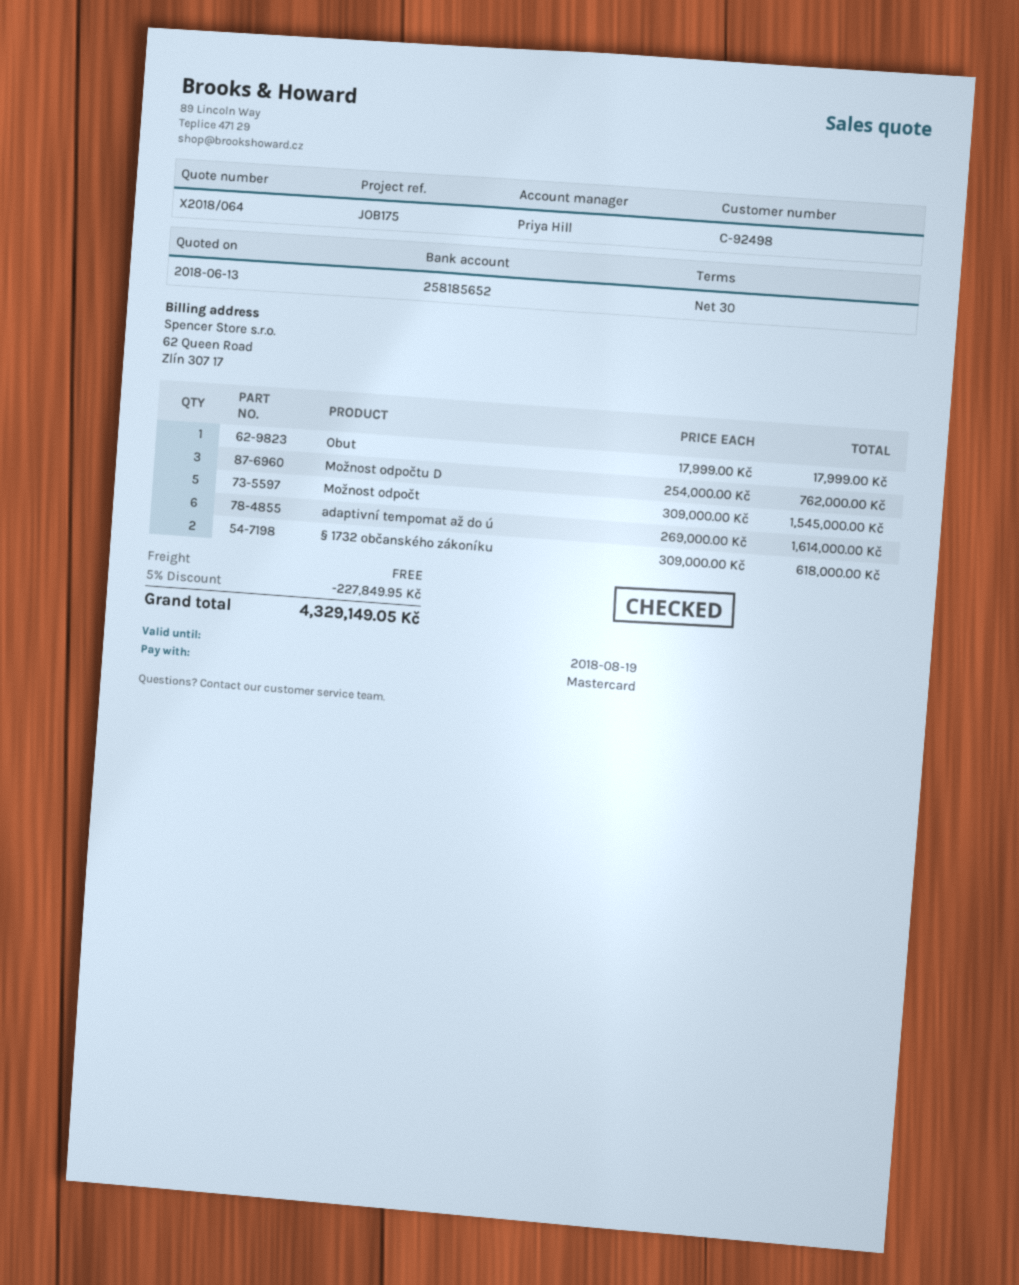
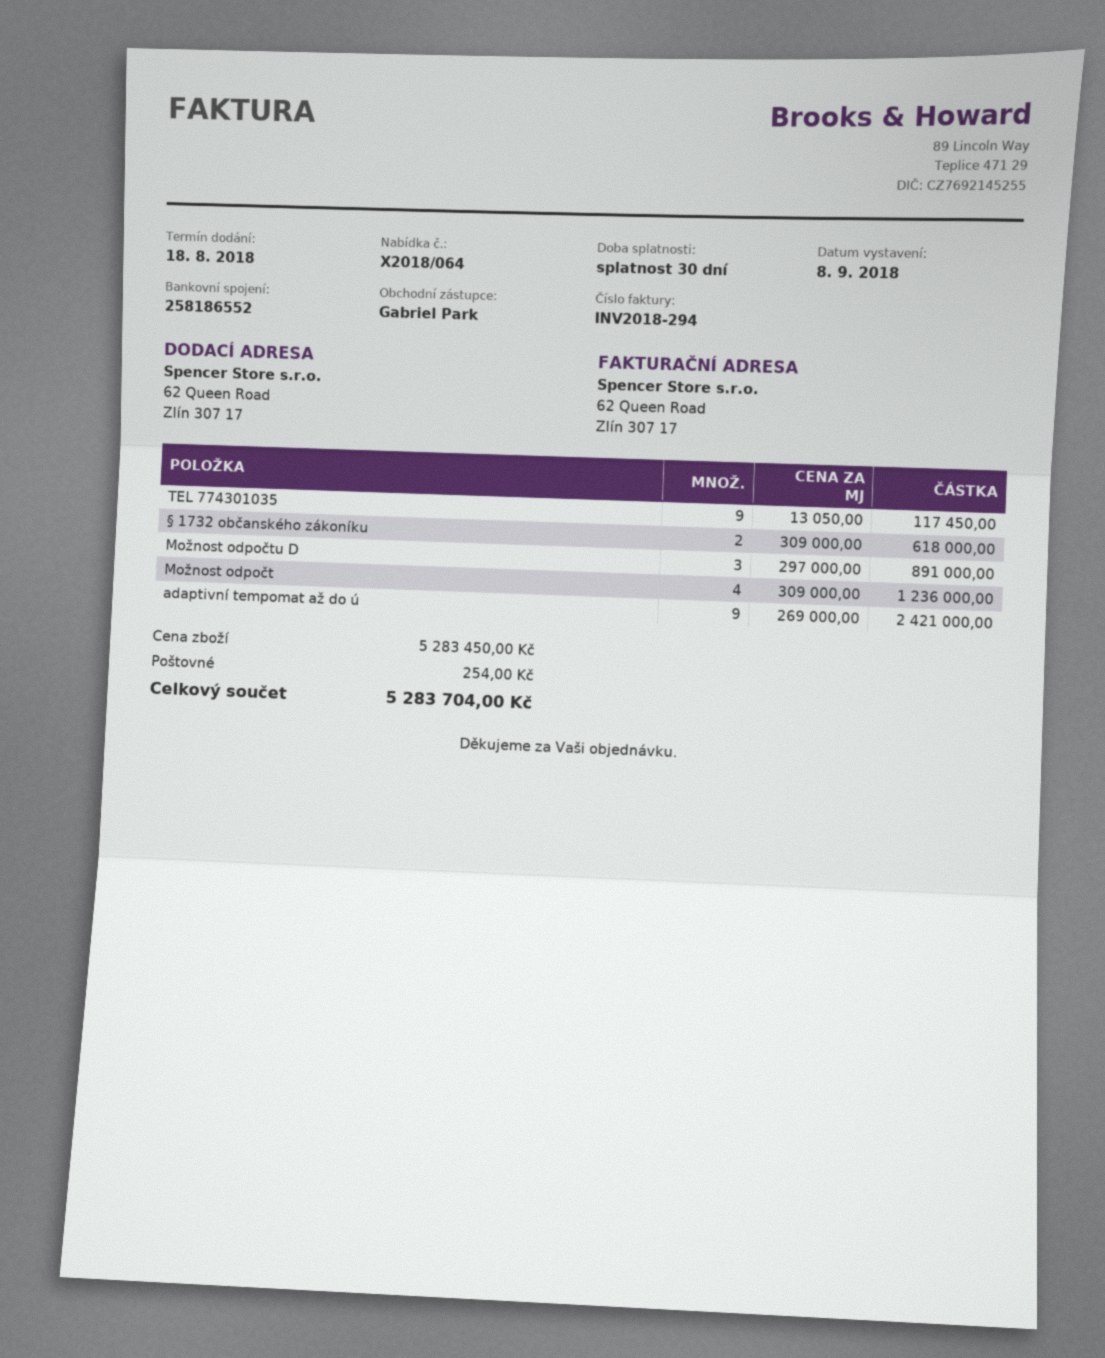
sales rep: Priya Hill -> Gabriel Park
bank account: 258185652 -> 258186552
Obut: 1 x 17999.00 = 17999.00 -> none
Možnost odpočtu D: 3 x 254000.00 = 762000.00 -> 3 x 297000.00 = 891000.00
Možnost odpočt: 5 x 309000.00 = 1545000.00 -> 4 x 309000.00 = 1236000.00
adaptivní tempomat až do ú: 6 x 269000.00 = 1614000.00 -> 9 x 269000.00 = 2421000.00
TEL 774301035: none -> 9 x 13050.00 = 117450.00
discount: 5% = 227849.95 -> none
shipping: 0.00 -> 254.00
total: 4329149.05 -> 5283704.00

